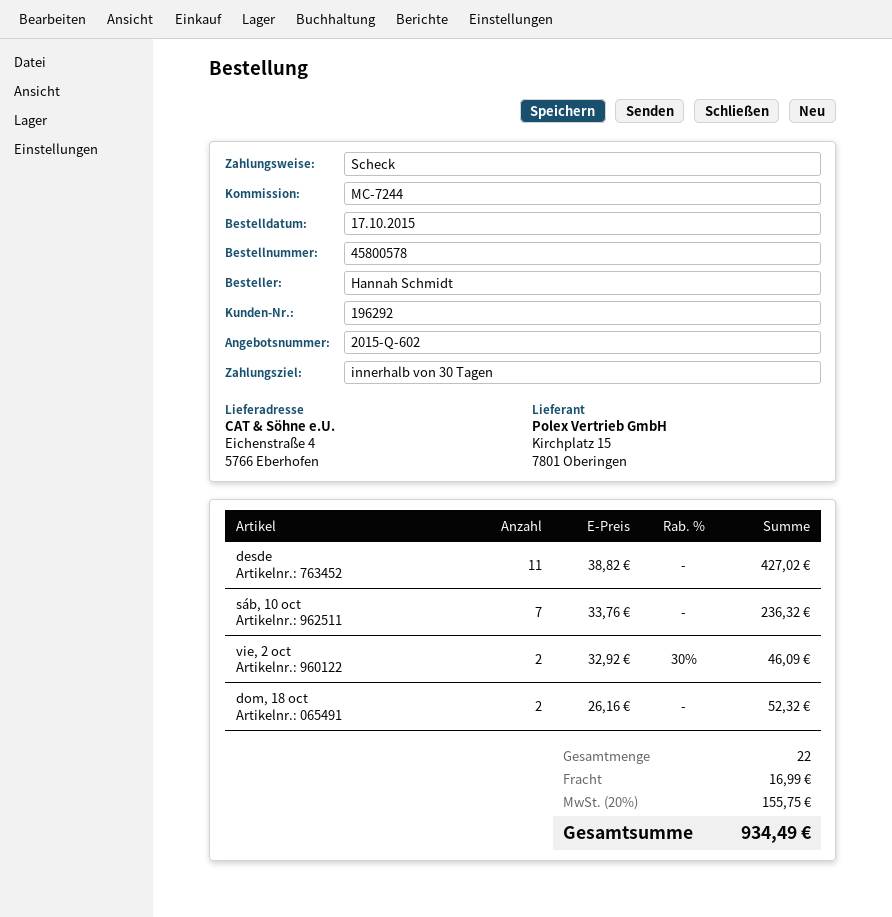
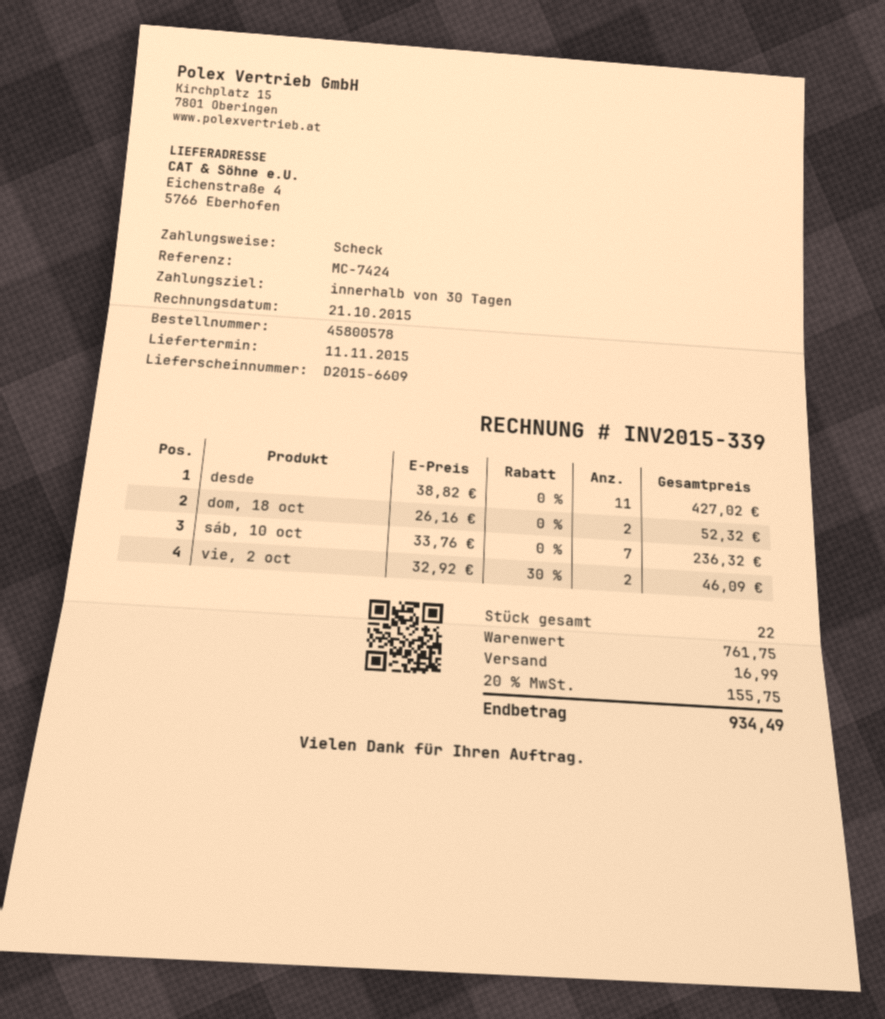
reference: MC-7244 -> MC-7424

